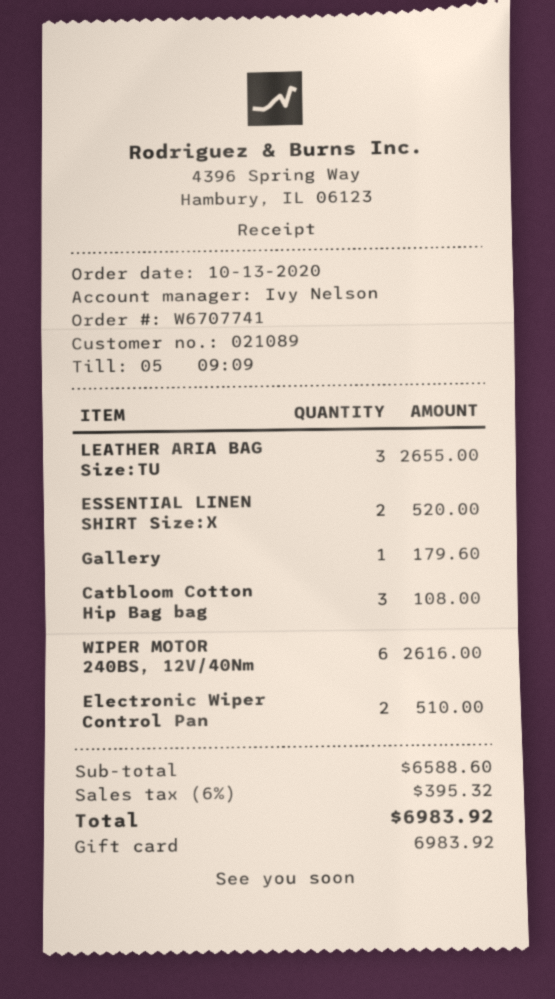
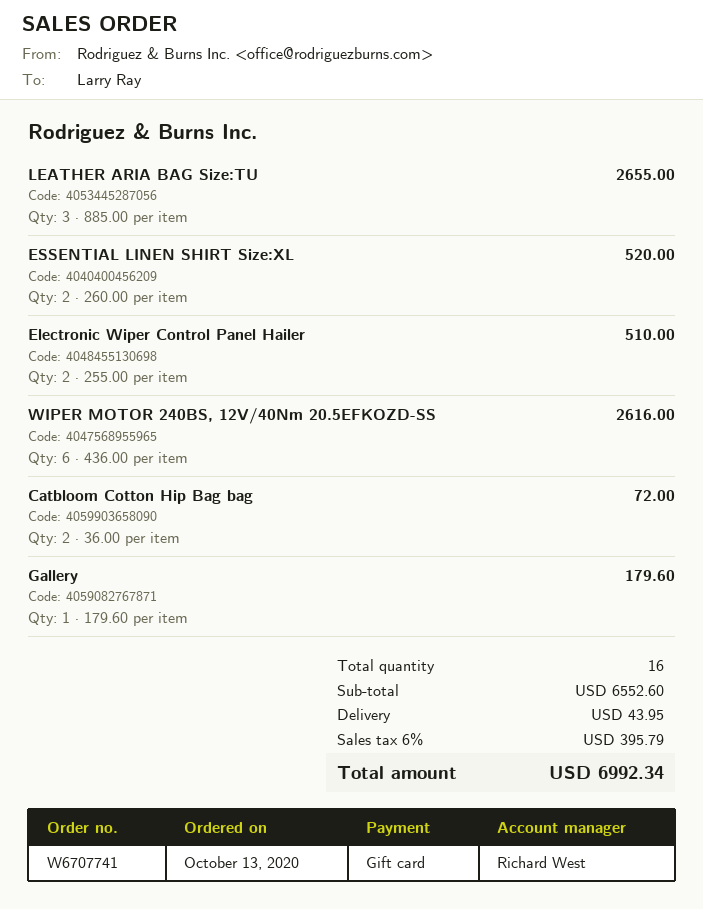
sales rep: Ivy Nelson -> Richard West
Catbloom Cotton Hip Bag bag: 3 for 108.00 -> 2 for 72.00
subtotal: 6588.60 -> 6552.60
shipping: none -> 43.95
tax: 6% = 395.32 -> 6% = 395.79
total: 6983.92 -> 6992.34

